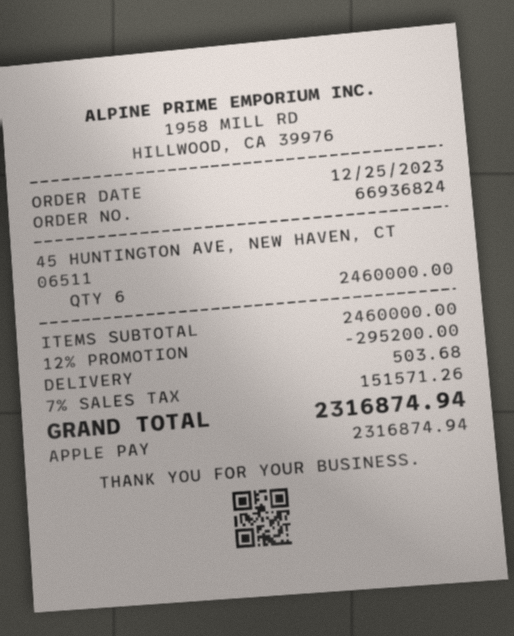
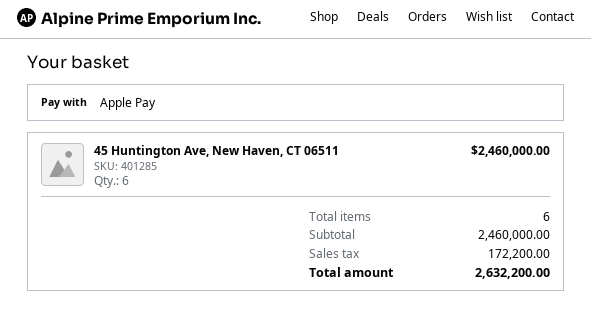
discount: 12% = 295200.00 -> none
shipping: 503.68 -> none
tax: 151571.26 -> 172200.00
total: 2316874.94 -> 2632200.00

